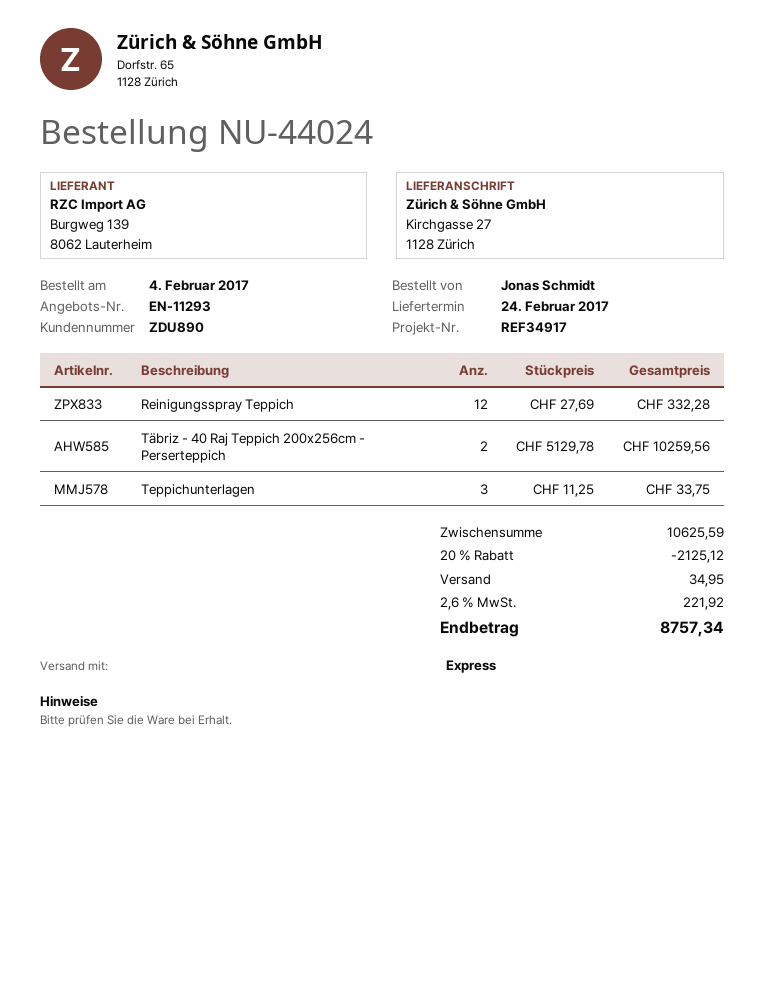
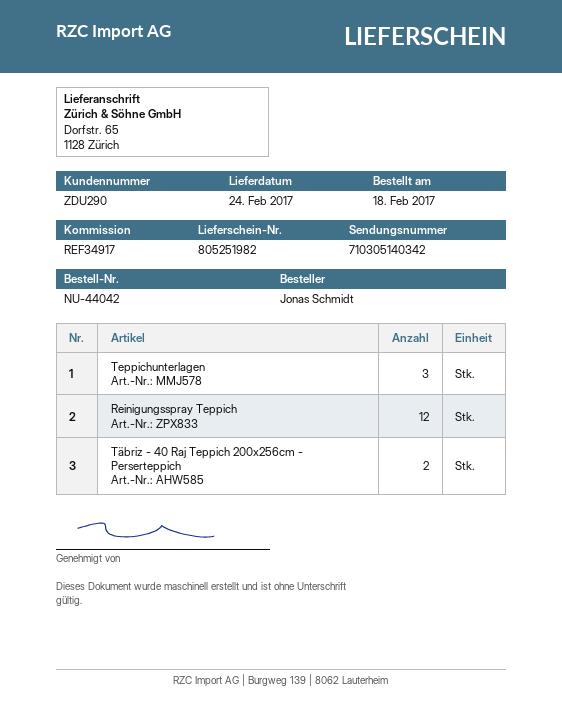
order number: NU-44024 -> NU-44042
order date: 2017-02-04 -> 2017-02-18
customer number: ZDU890 -> ZDU290
ship to: Kirchgasse 27, 1128 Zürich -> Dorfstr. 65, 1128 Zürich

